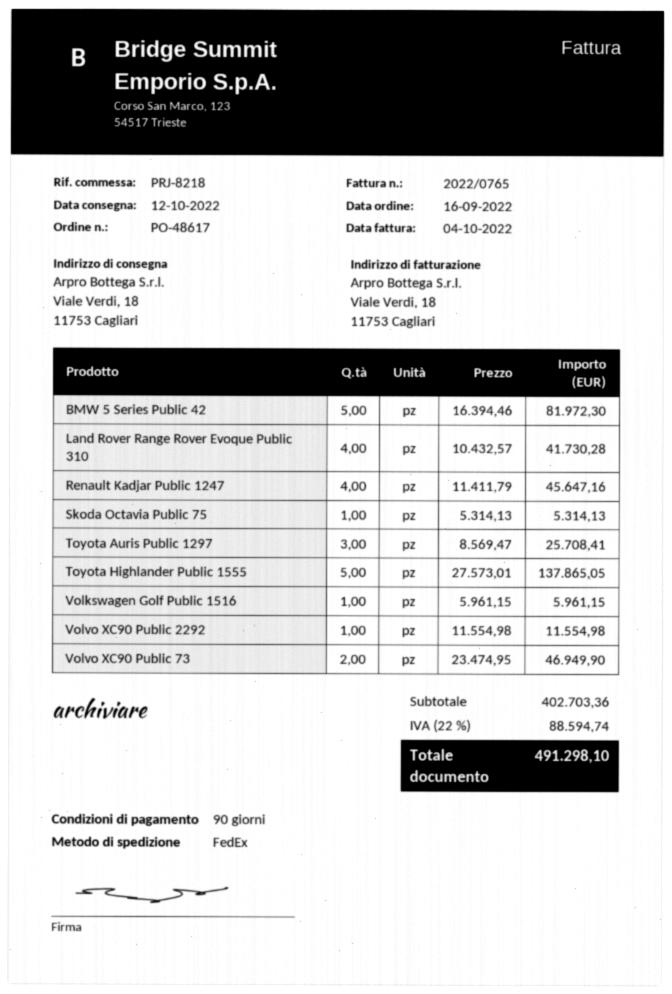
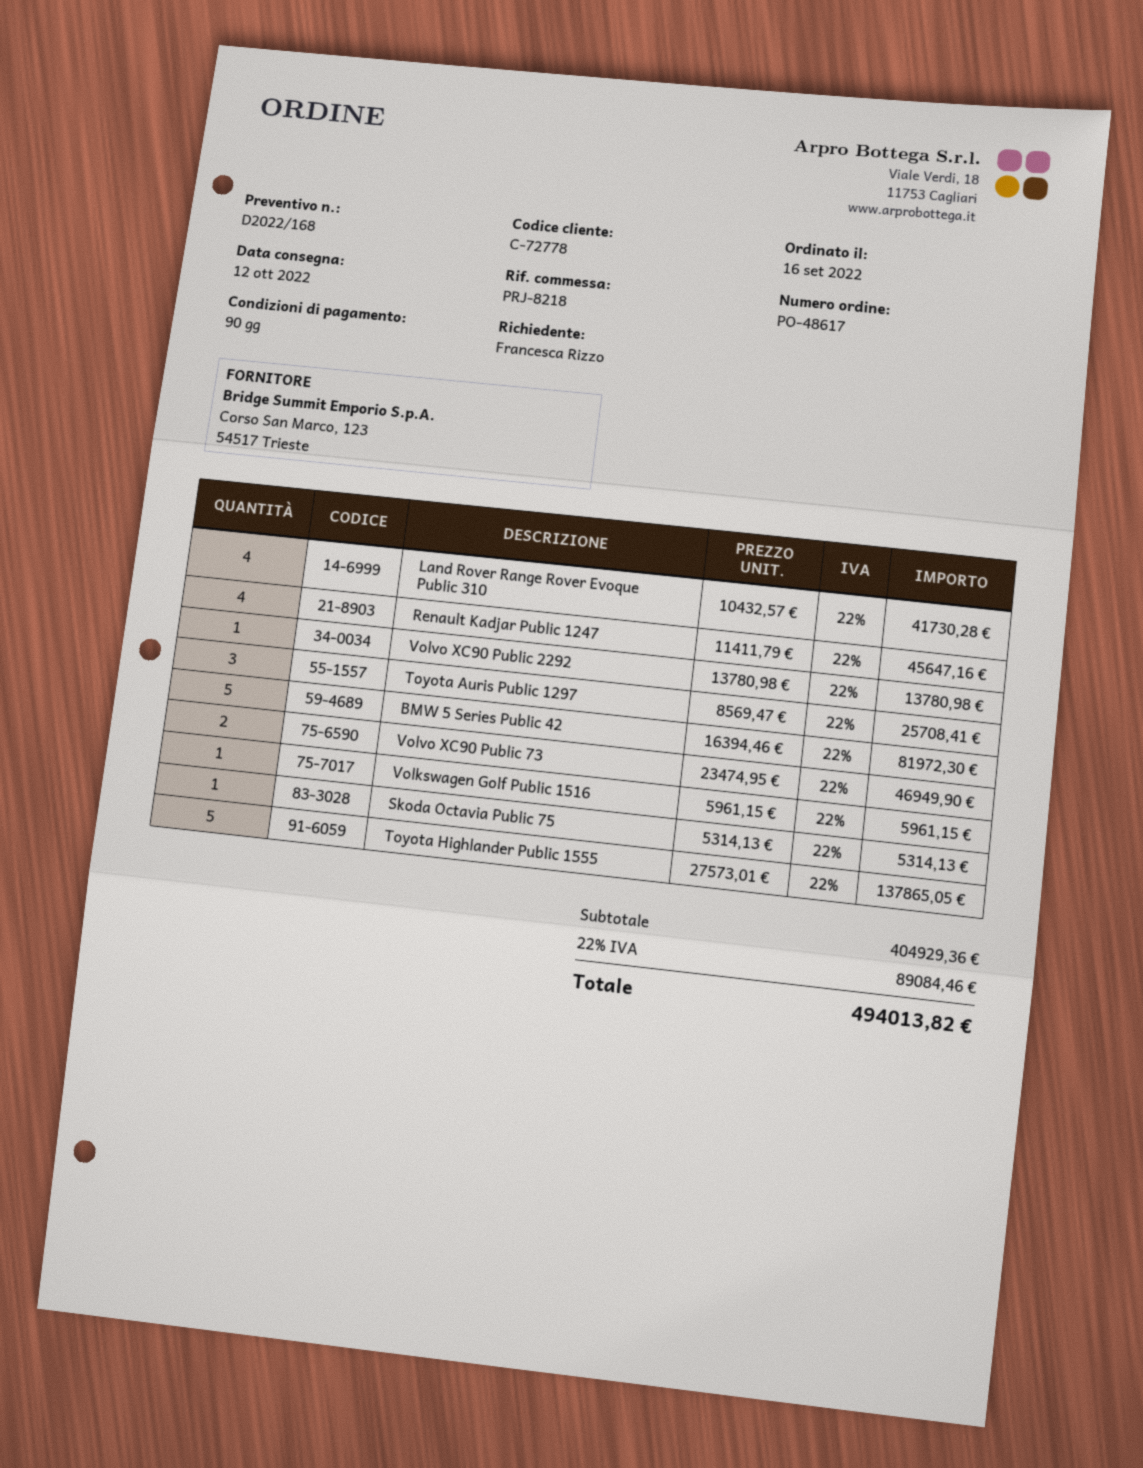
Volvo XC90 Public 2292: 1 x 11554.98 = 11554.98 -> 1 x 13780.98 = 13780.98
subtotal: 402703.36 -> 404929.36
tax: 22% = 88594.74 -> 22% = 89084.46
total: 491298.10 -> 494013.82

